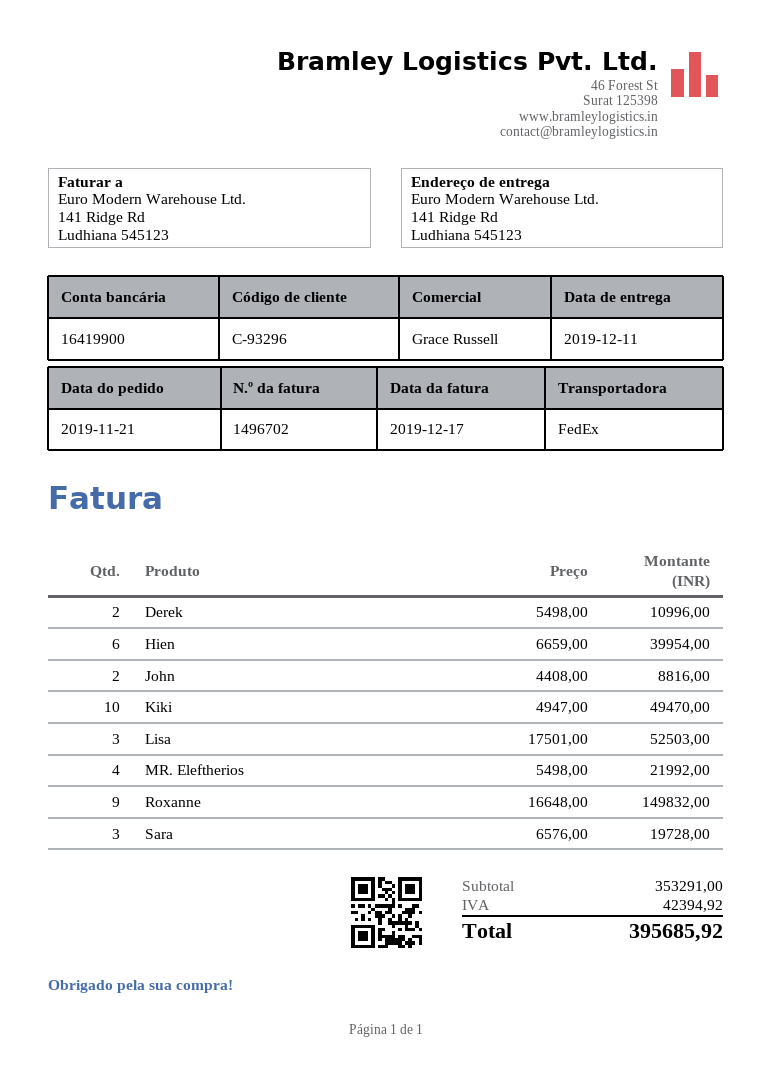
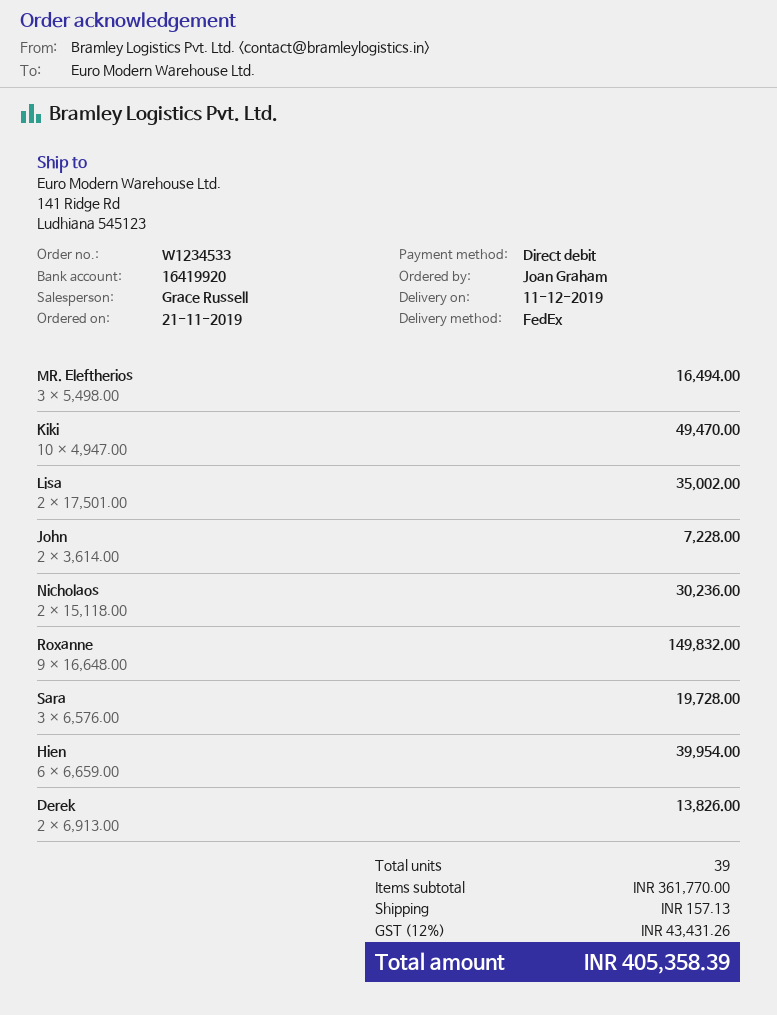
bank account: 16419900 -> 16419920
Derek: 2 x 5498.00 = 10996.00 -> 2 x 6913.00 = 13826.00
John: 2 x 4408.00 = 8816.00 -> 2 x 3614.00 = 7228.00
Lisa: 3 x 17501.00 = 52503.00 -> 2 x 17501.00 = 35002.00
MR. Eleftherios: 4 x 5498.00 = 21992.00 -> 3 x 5498.00 = 16494.00
Nicholaos: none -> 2 x 15118.00 = 30236.00
subtotal: 353291.00 -> 361770.00
shipping: none -> 157.13
tax: 42394.92 -> 43431.26
total: 395685.92 -> 405358.39

